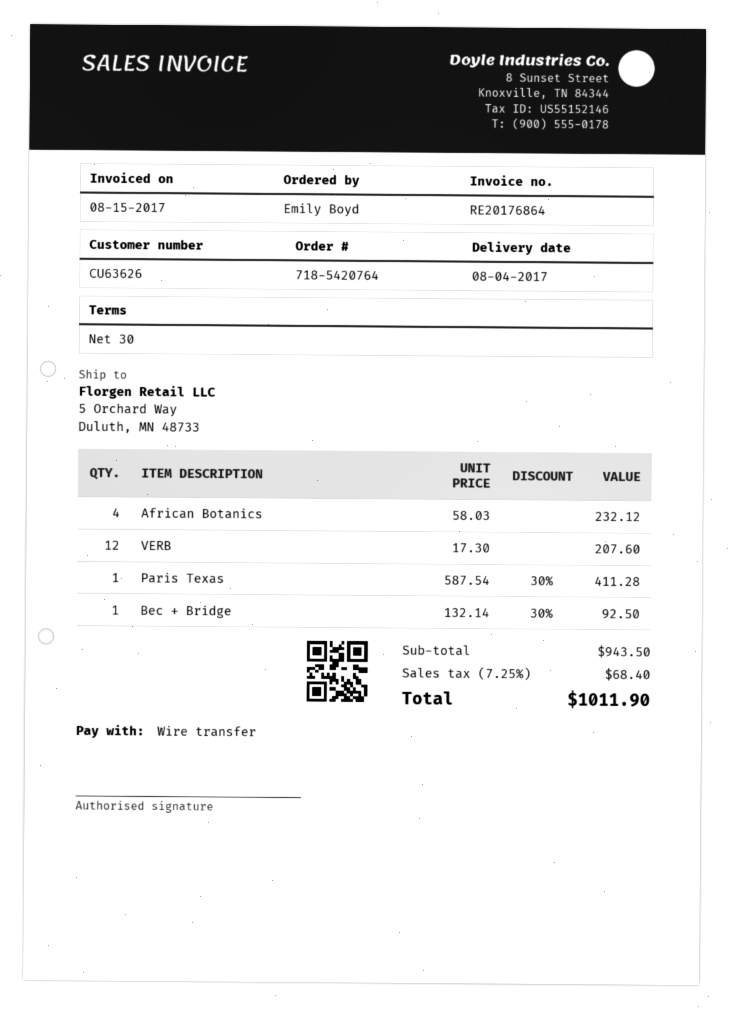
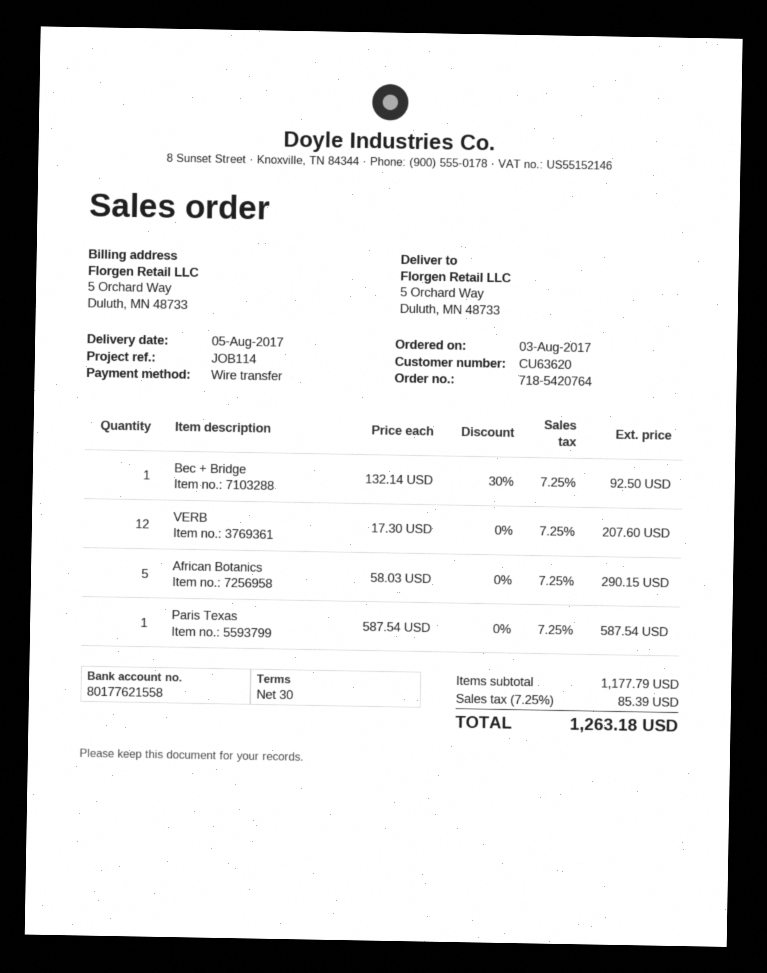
delivery date: 2017-08-04 -> 2017-08-05
customer number: CU63626 -> CU63620
African Botanics: 4 x 58.03 = 232.12 -> 5 x 58.03 = 290.15
Paris Texas: 1 x 587.54 - 30% = 411.28 -> 1 x 587.54 = 587.54
subtotal: 943.50 -> 1177.79
tax: 7.25% = 68.40 -> 7.25% = 85.39
total: 1011.90 -> 1263.18

